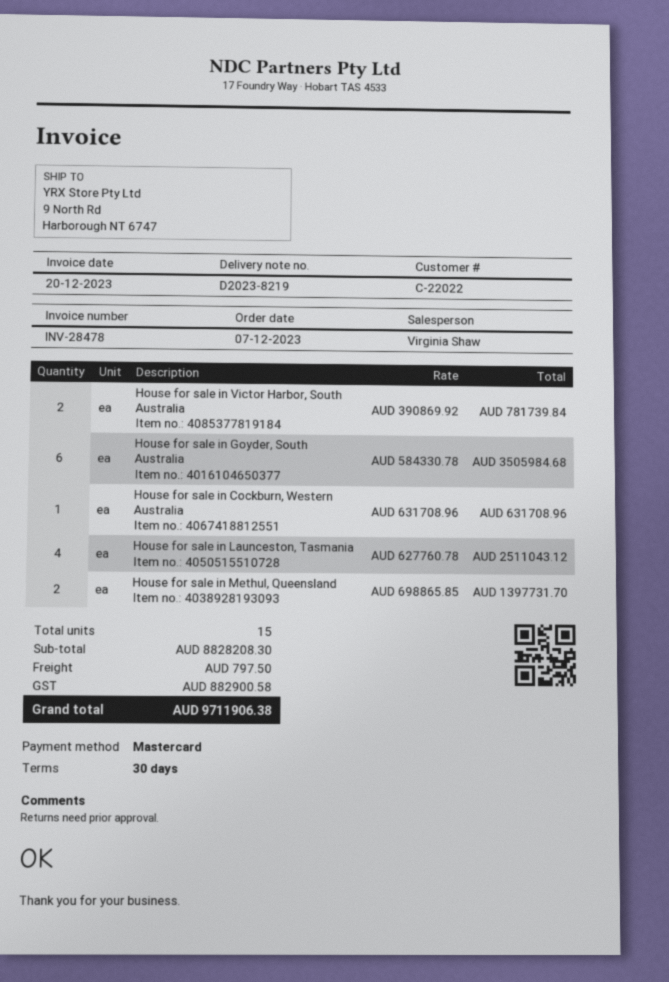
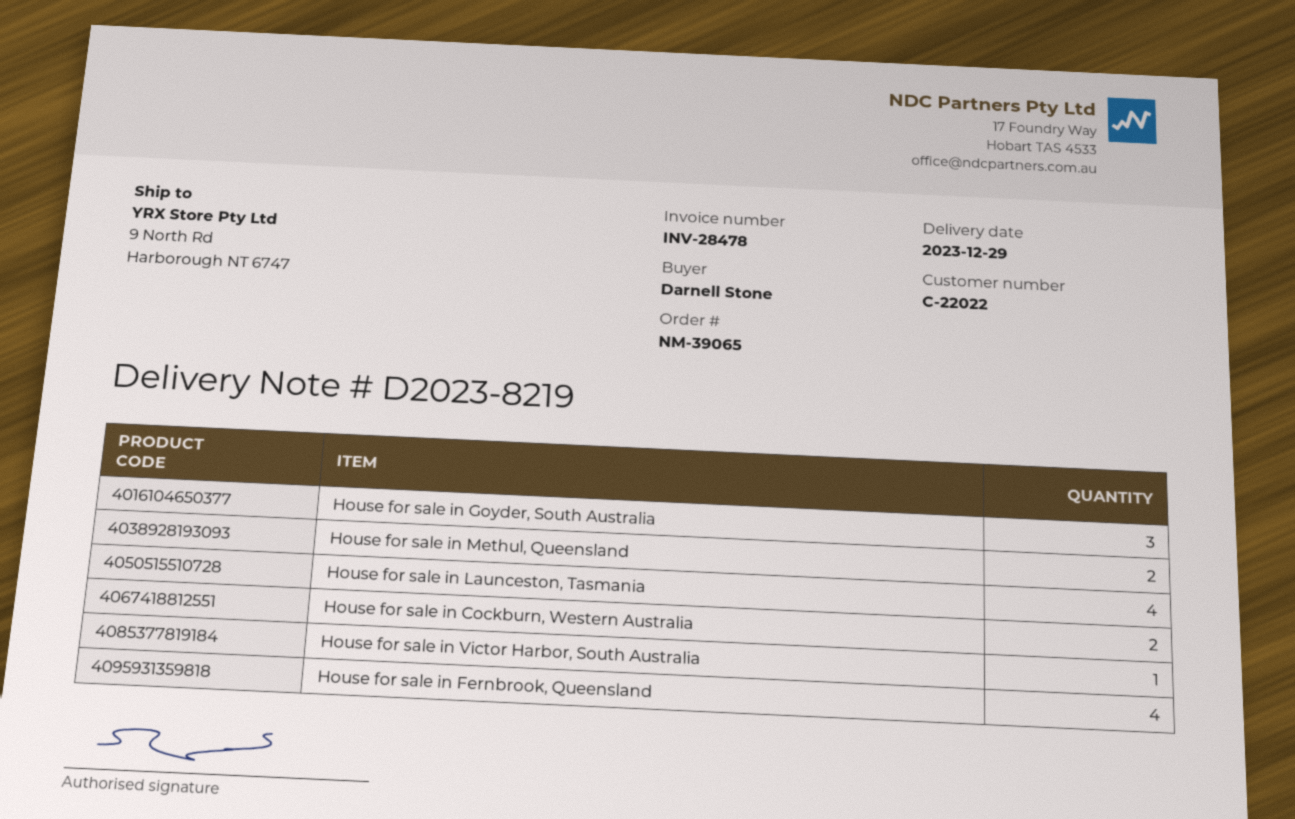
House for sale in Victor Harbor, South Australia: 2 -> 1
House for sale in Goyder, South Australia: 6 -> 3
House for sale in Cockburn, Western Australia: 1 -> 2
House for sale in Fernbrook, Queensland: none -> 4

